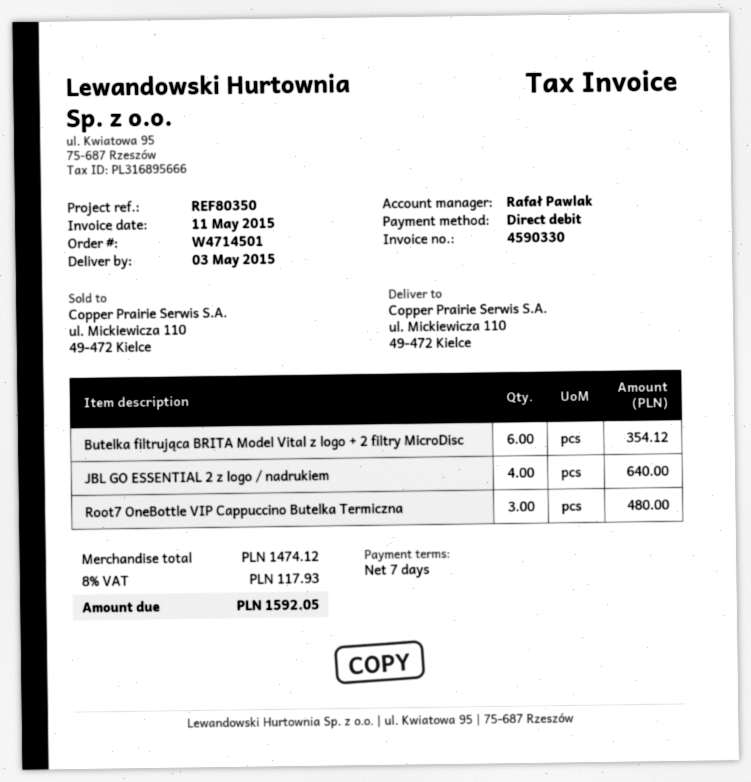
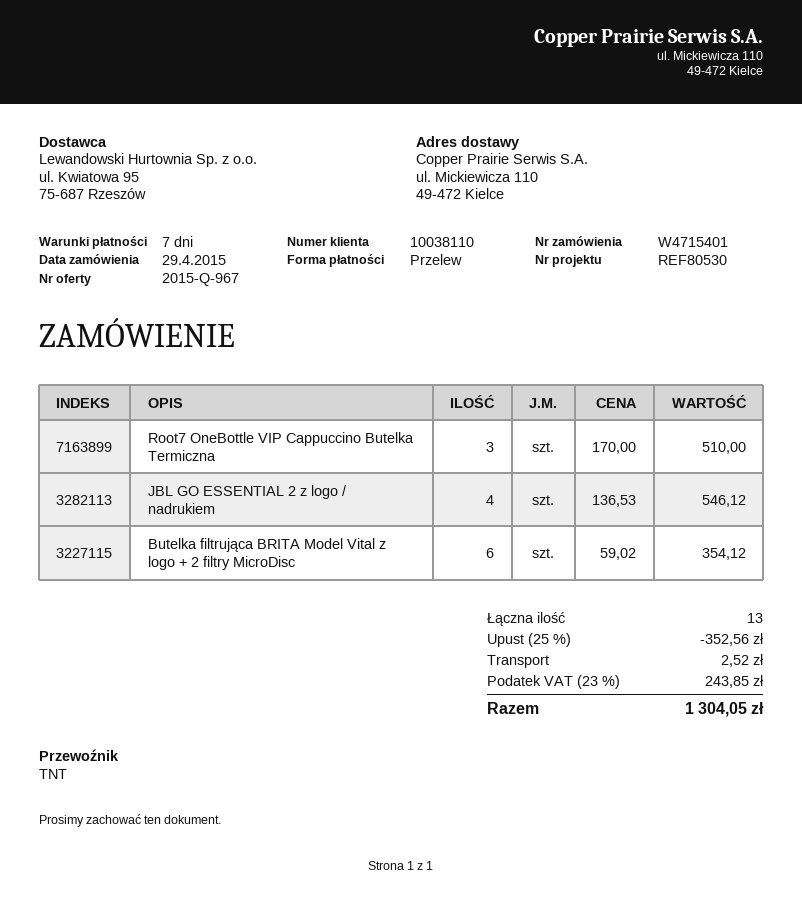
order number: W4714501 -> W4715401
reference: REF80350 -> REF80530
payment method: direct debit -> bank transfer
JBL GO ESSENTIAL 2 z logo / nadrukiem: 4 for 640.00 -> 4 for 546.12
Root7 OneBottle VIP Cappuccino Butelka Termiczna: 3 for 480.00 -> 3 for 510.00
discount: none -> 25% = 352.56
shipping: none -> 2.52
tax: 8% = 117.93 -> 23% = 243.85
total: 1592.05 -> 1304.05

